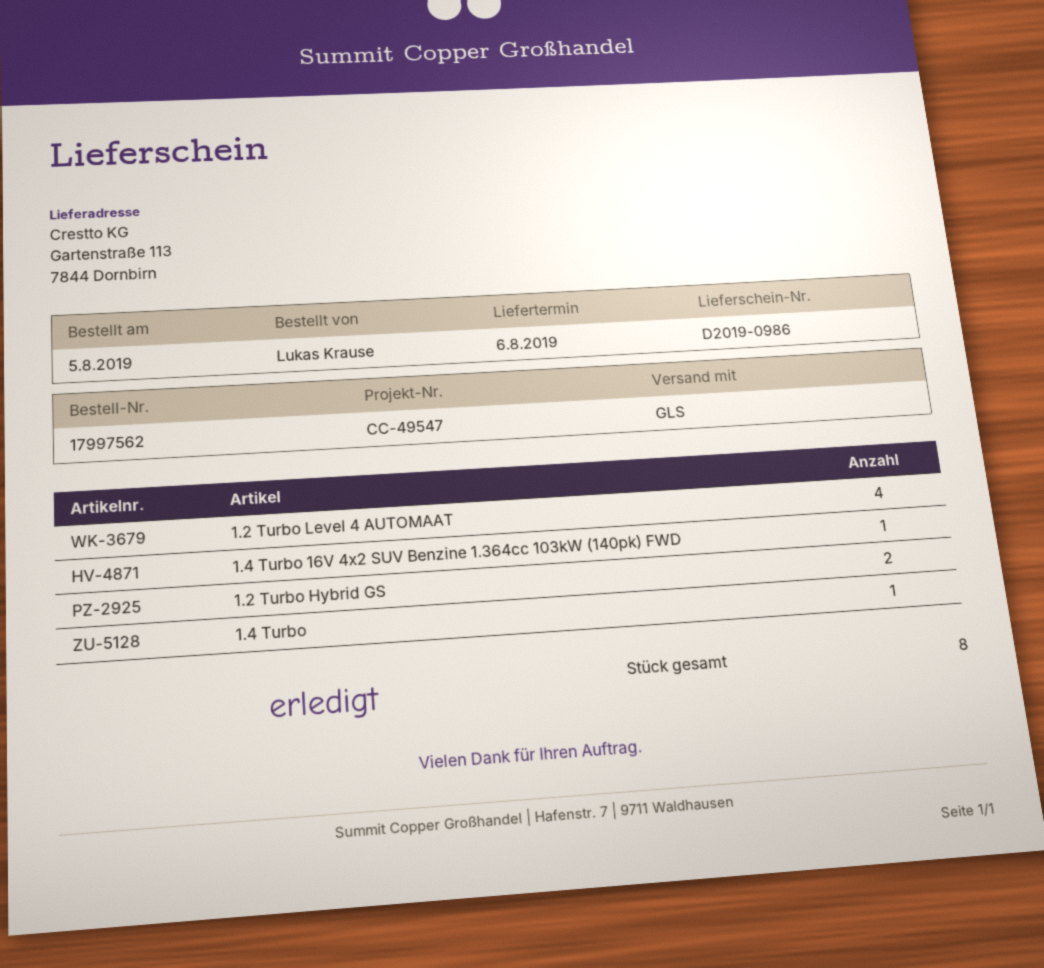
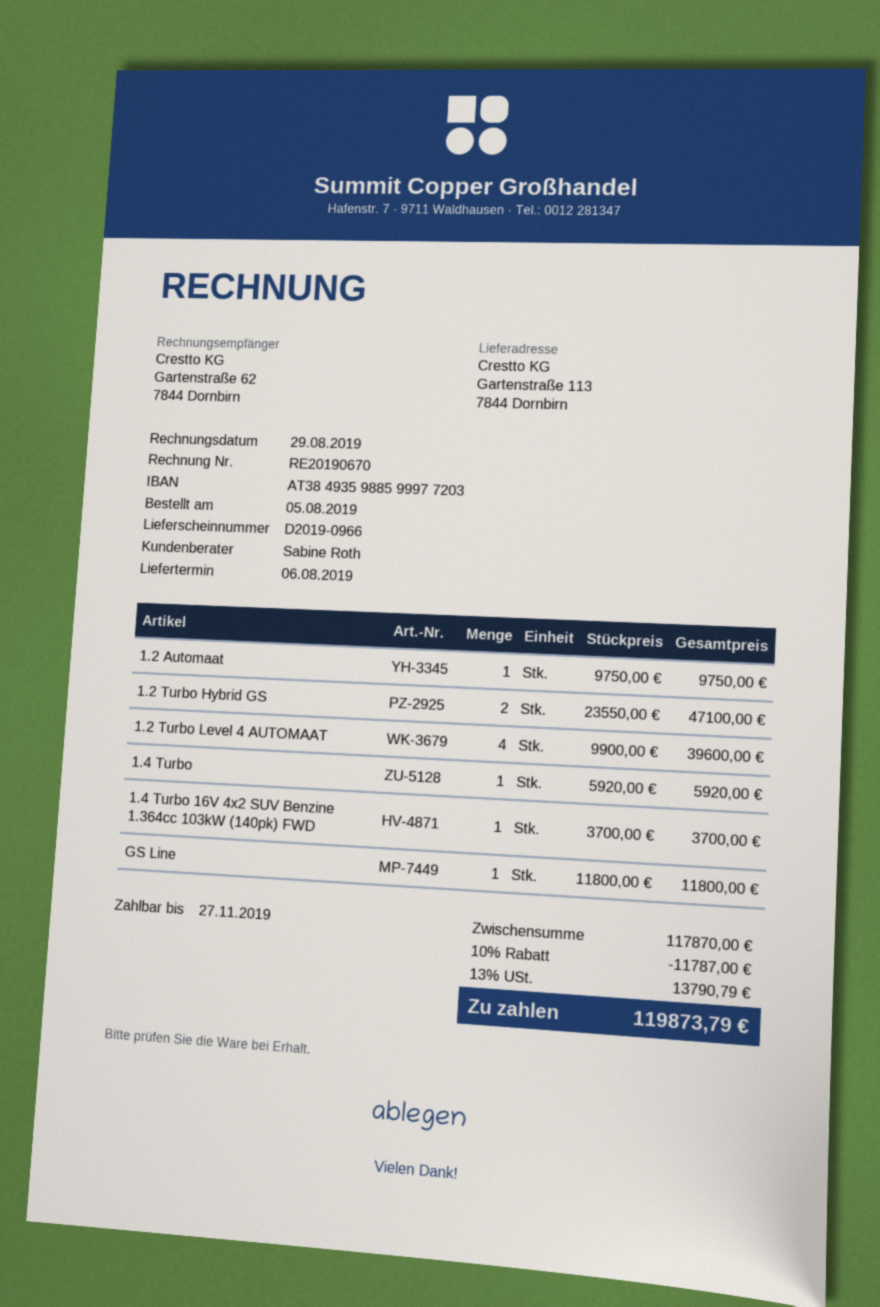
delivery note number: D2019-0986 -> D2019-0966
1.2 Automaat: none -> 1
GS Line: none -> 1

